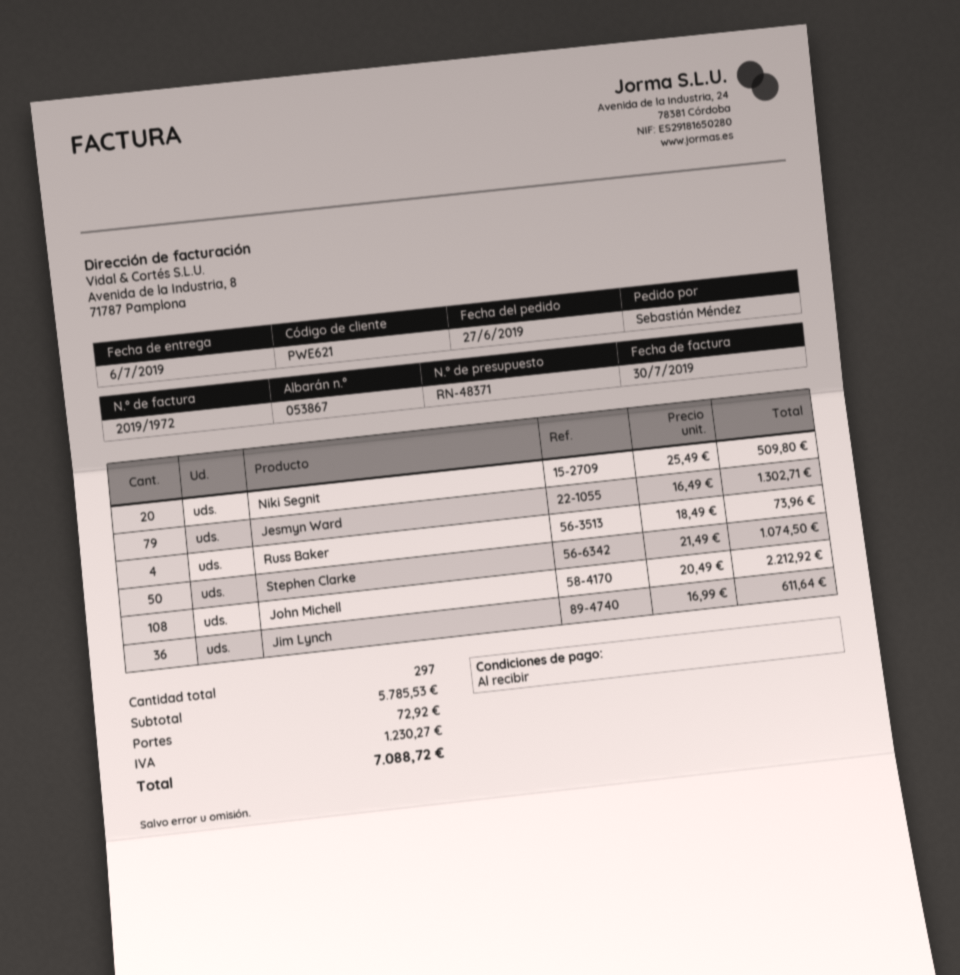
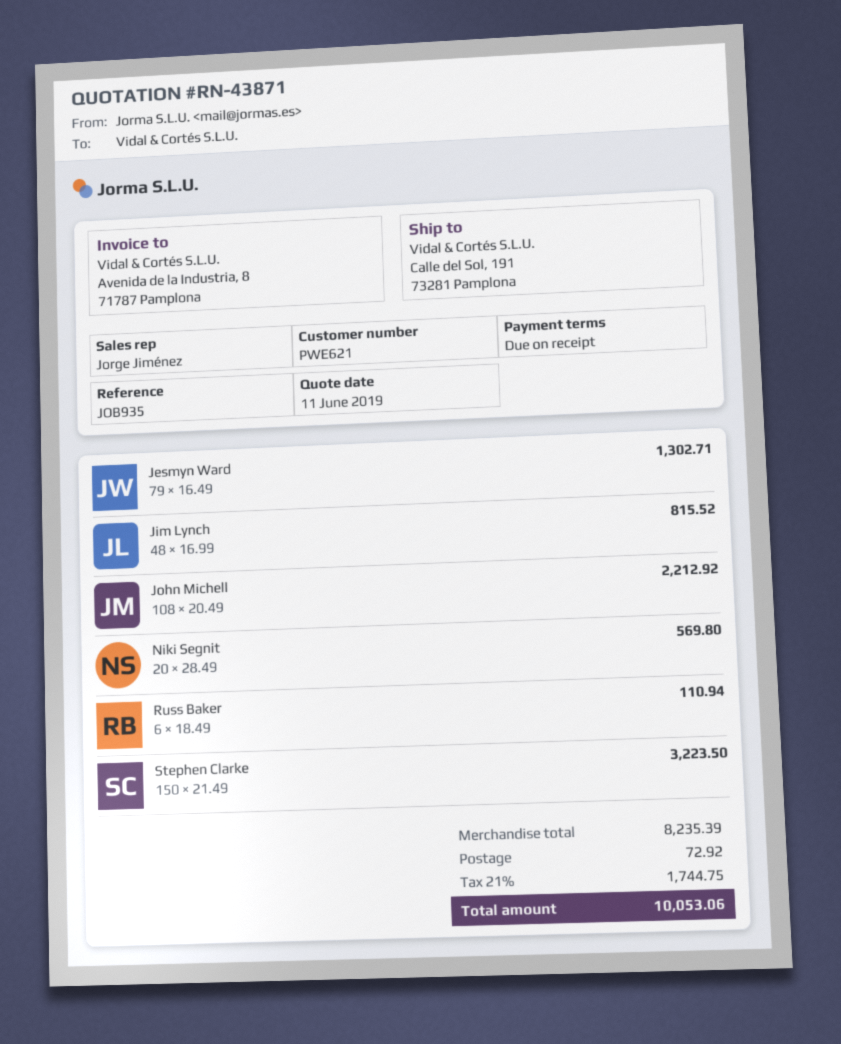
quote number: RN-48371 -> RN-43871
Niki Segnit: 20 x 25.49 = 509.80 -> 20 x 28.49 = 569.80
Russ Baker: 4 x 18.49 = 73.96 -> 6 x 18.49 = 110.94
Stephen Clarke: 50 x 21.49 = 1074.50 -> 150 x 21.49 = 3223.50
Jim Lynch: 36 x 16.99 = 611.64 -> 48 x 16.99 = 815.52
subtotal: 5785.53 -> 8235.39
tax: 1230.27 -> 1744.75
total: 7088.72 -> 10053.06

